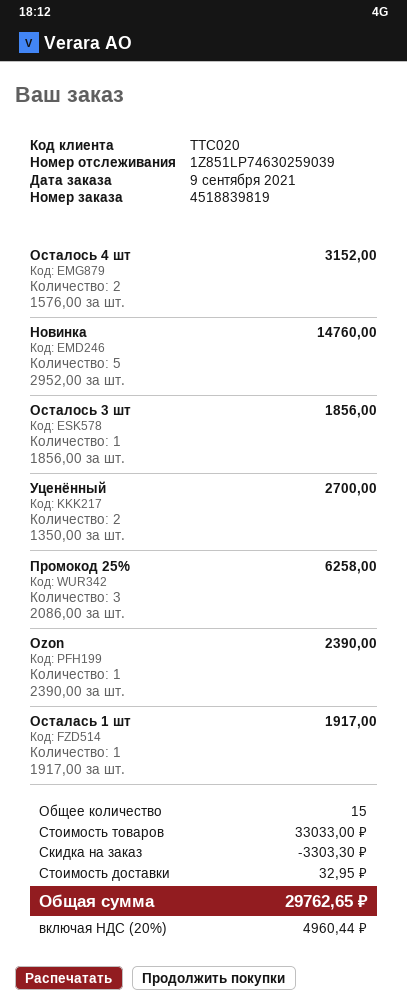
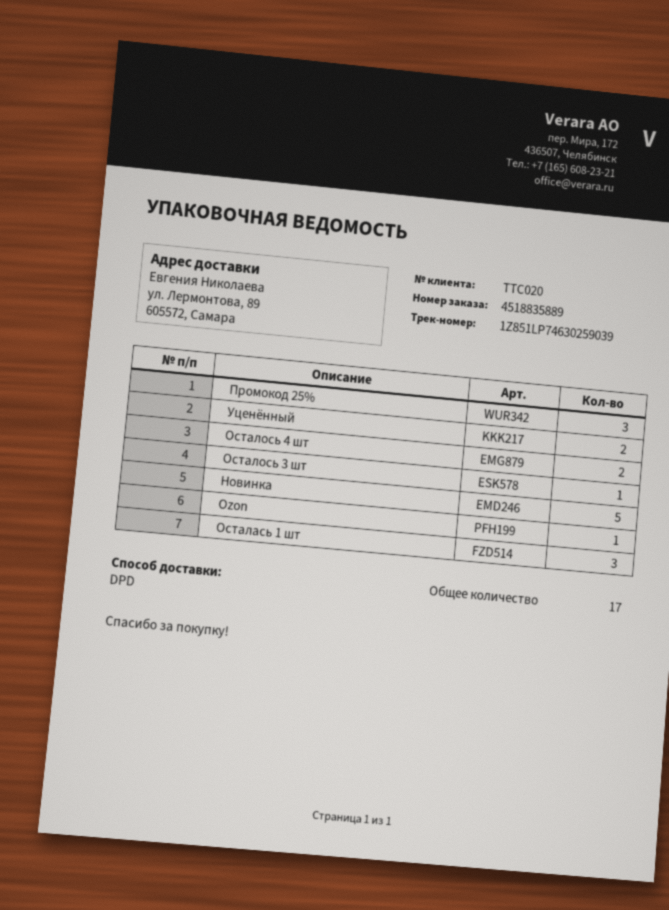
order number: 4518839819 -> 4518835889
Осталась 1 шт: 1 -> 3
total quantity: 15 -> 17

